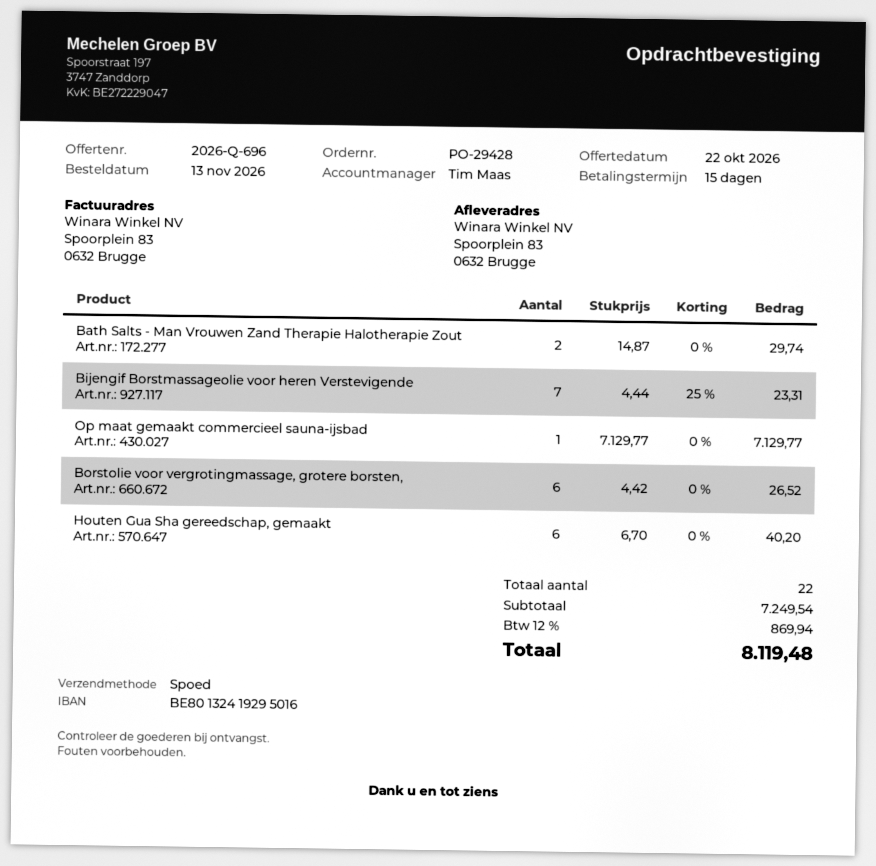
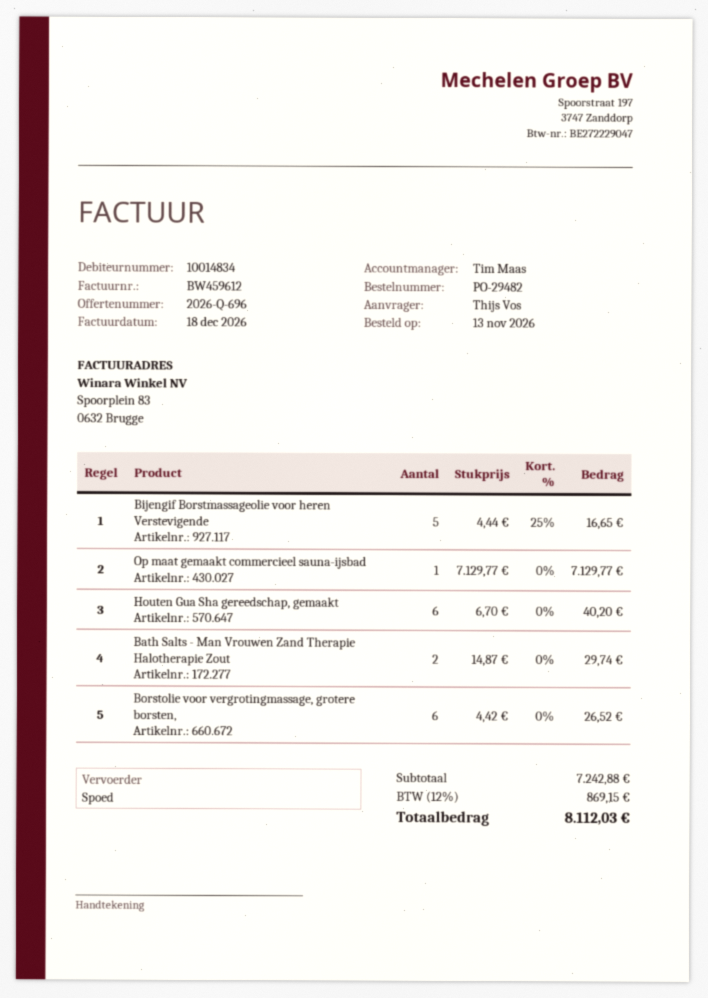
order number: PO-29428 -> PO-29482
Bijengif Borstmassageolie voor heren Verstevigende: 7 x 4.44 - 25% = 23.31 -> 5 x 4.44 - 25% = 16.65
subtotal: 7249.54 -> 7242.88
tax: 12% = 869.94 -> 12% = 869.15
total: 8119.48 -> 8112.03

